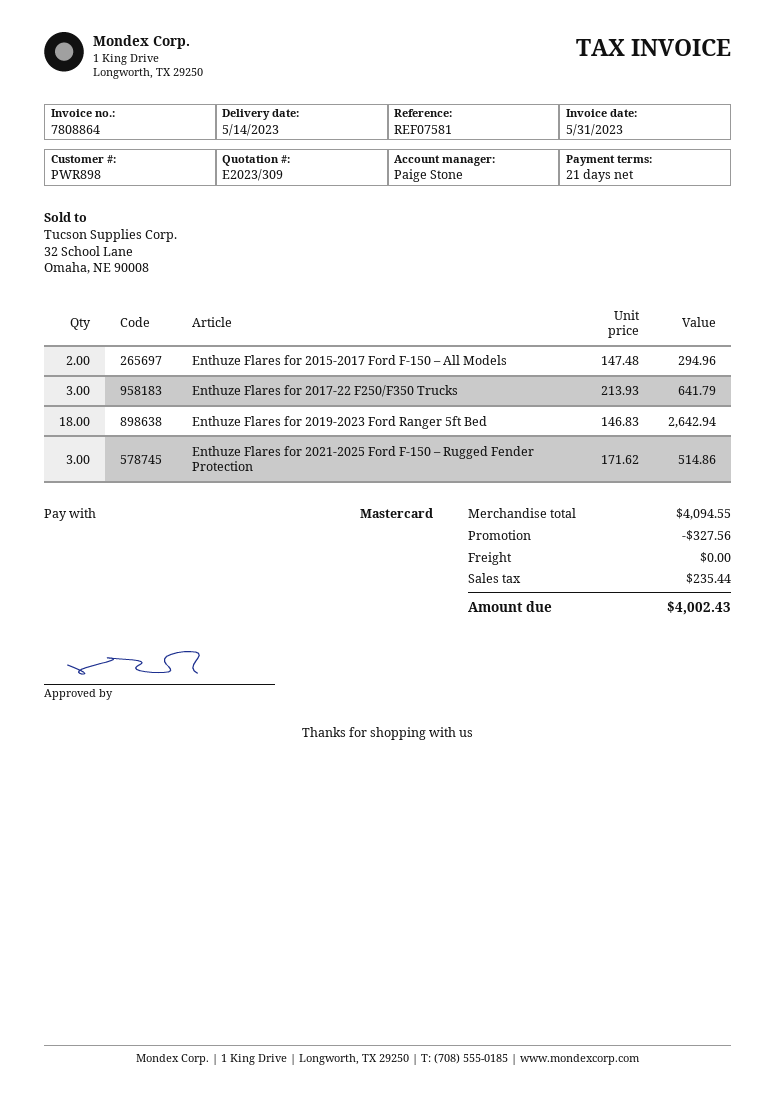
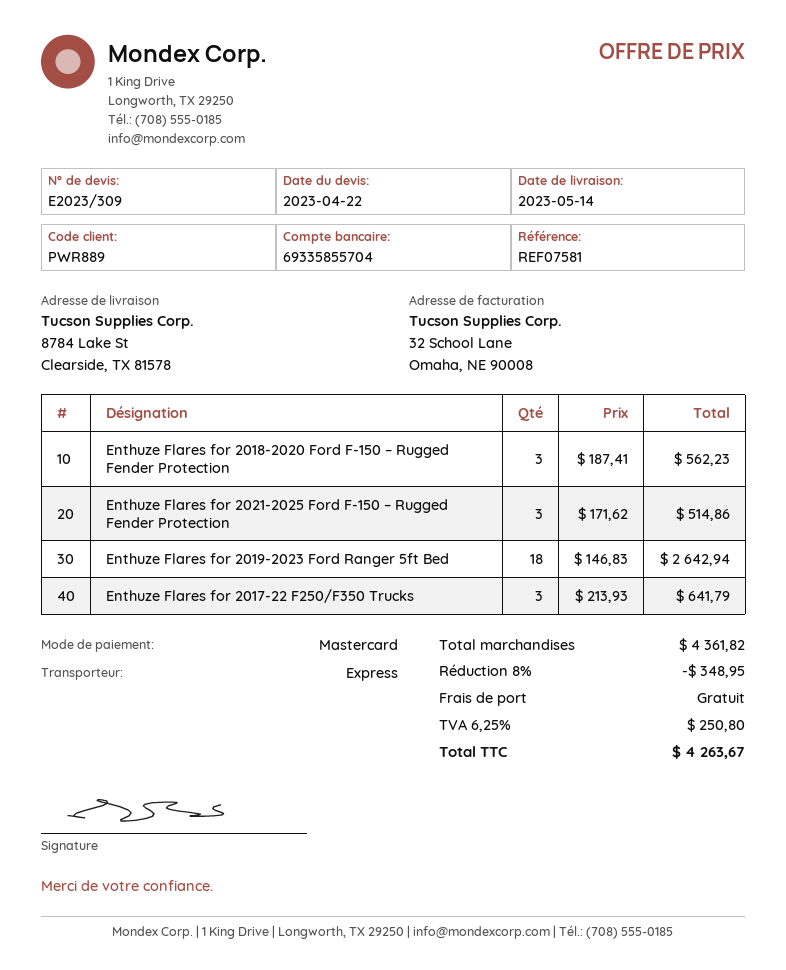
customer number: PWR898 -> PWR889
Enthuze Flares for 2015-2017 Ford F-150 – All Models: 2 x 147.48 = 294.96 -> none
Enthuze Flares for 2018-2020 Ford F-150 – Rugged Fender Protection: none -> 3 x 187.41 = 562.23
subtotal: 4094.55 -> 4361.82
discount: 327.56 -> 348.95
tax: 235.44 -> 250.80
total: 4002.43 -> 4263.67

